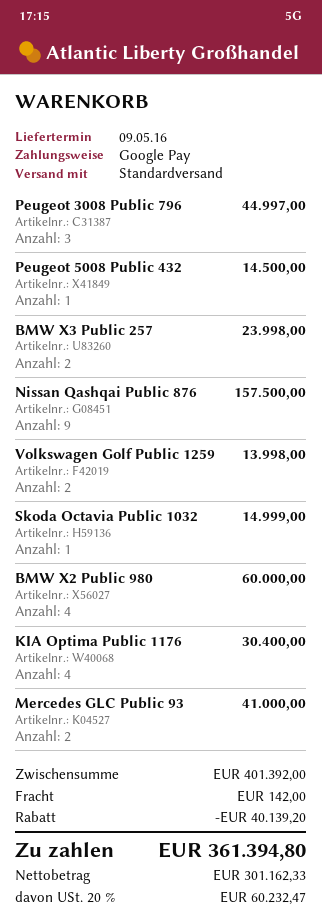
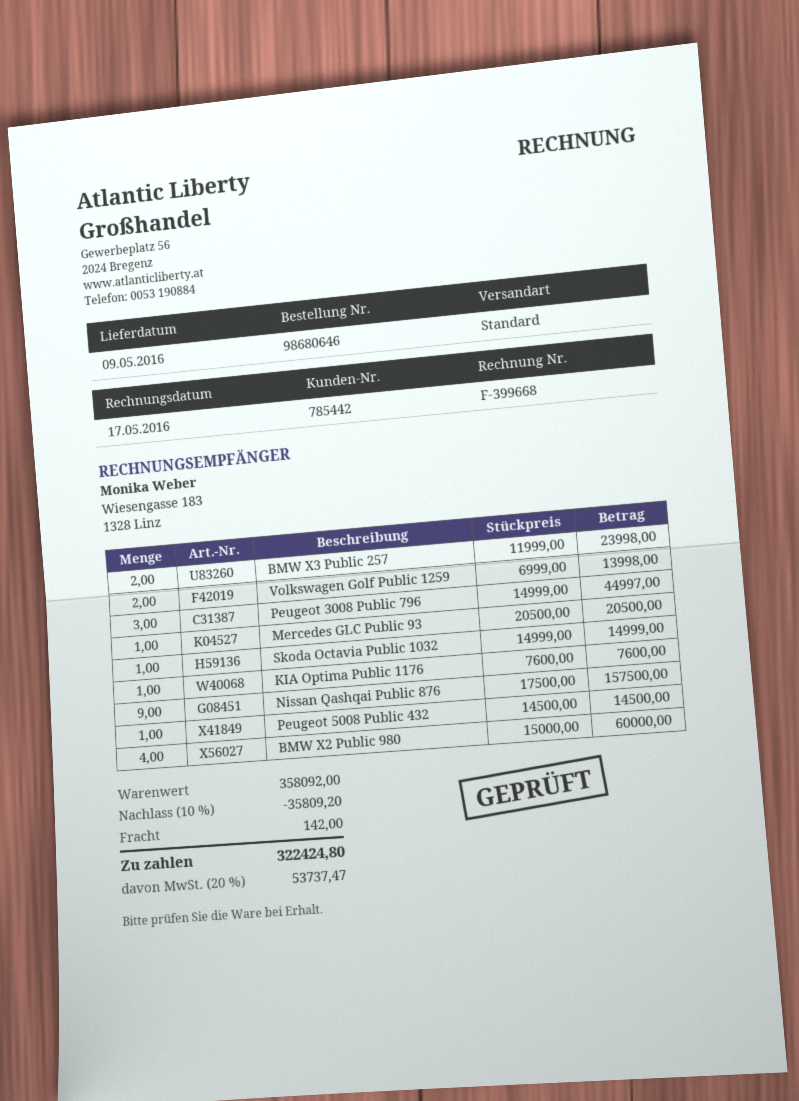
KIA Optima Public 1176: 4 for 30400.00 -> 1 for 7600.00
Mercedes GLC Public 93: 2 for 41000.00 -> 1 for 20500.00
subtotal: 401392.00 -> 358092.00
discount: 40139.20 -> 35809.20
tax: 20% = 60232.47 -> 20% = 53737.47
total: 361394.80 -> 322424.80

